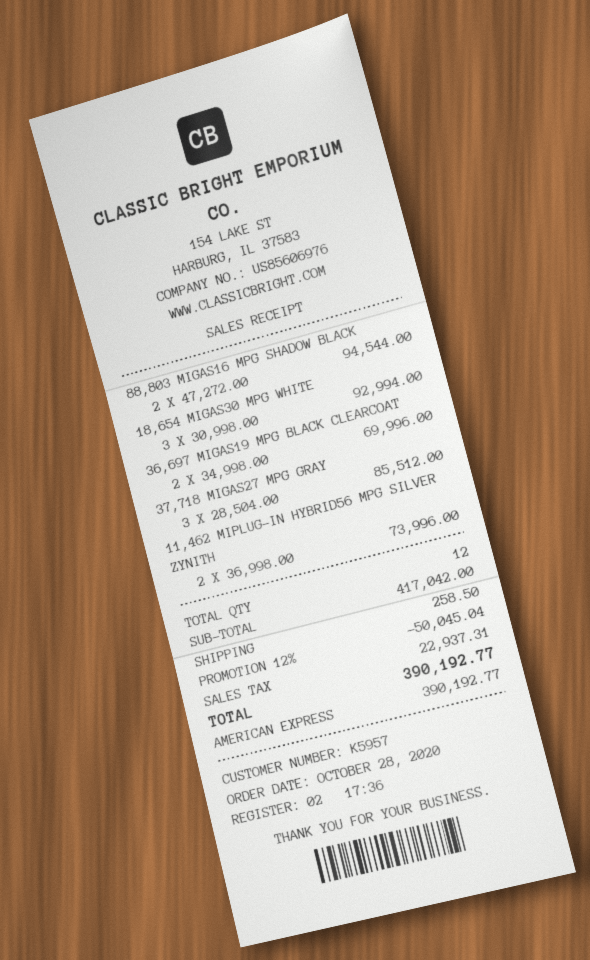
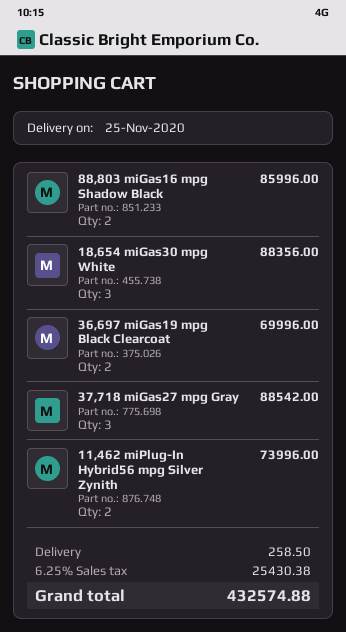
88,803 MIGAS16 MPG SHADOW BLACK: 2 for 94544.00 -> 2 for 85996.00
18,654 MIGAS30 MPG WHITE: 3 for 92994.00 -> 3 for 88356.00
37,718 MIGAS27 MPG GRAY: 3 for 85512.00 -> 3 for 88542.00
discount: 12% = 50045.04 -> none
tax: 22937.31 -> 25430.38
total: 390192.77 -> 432574.88

